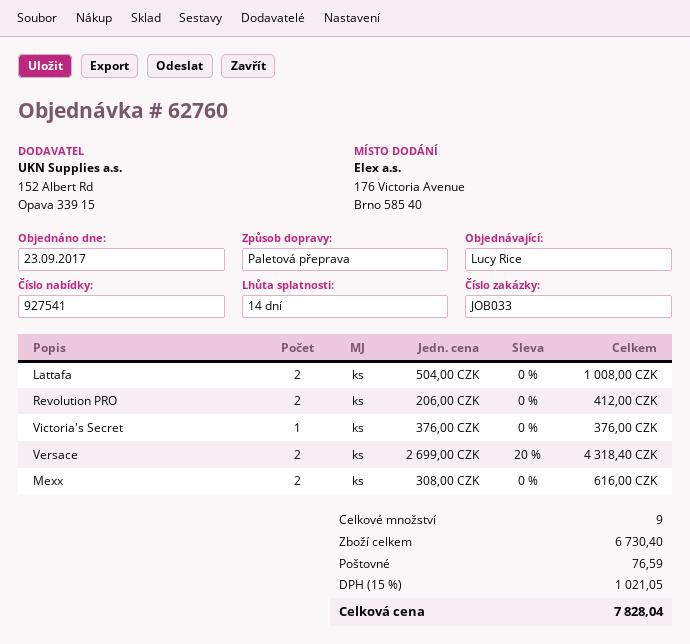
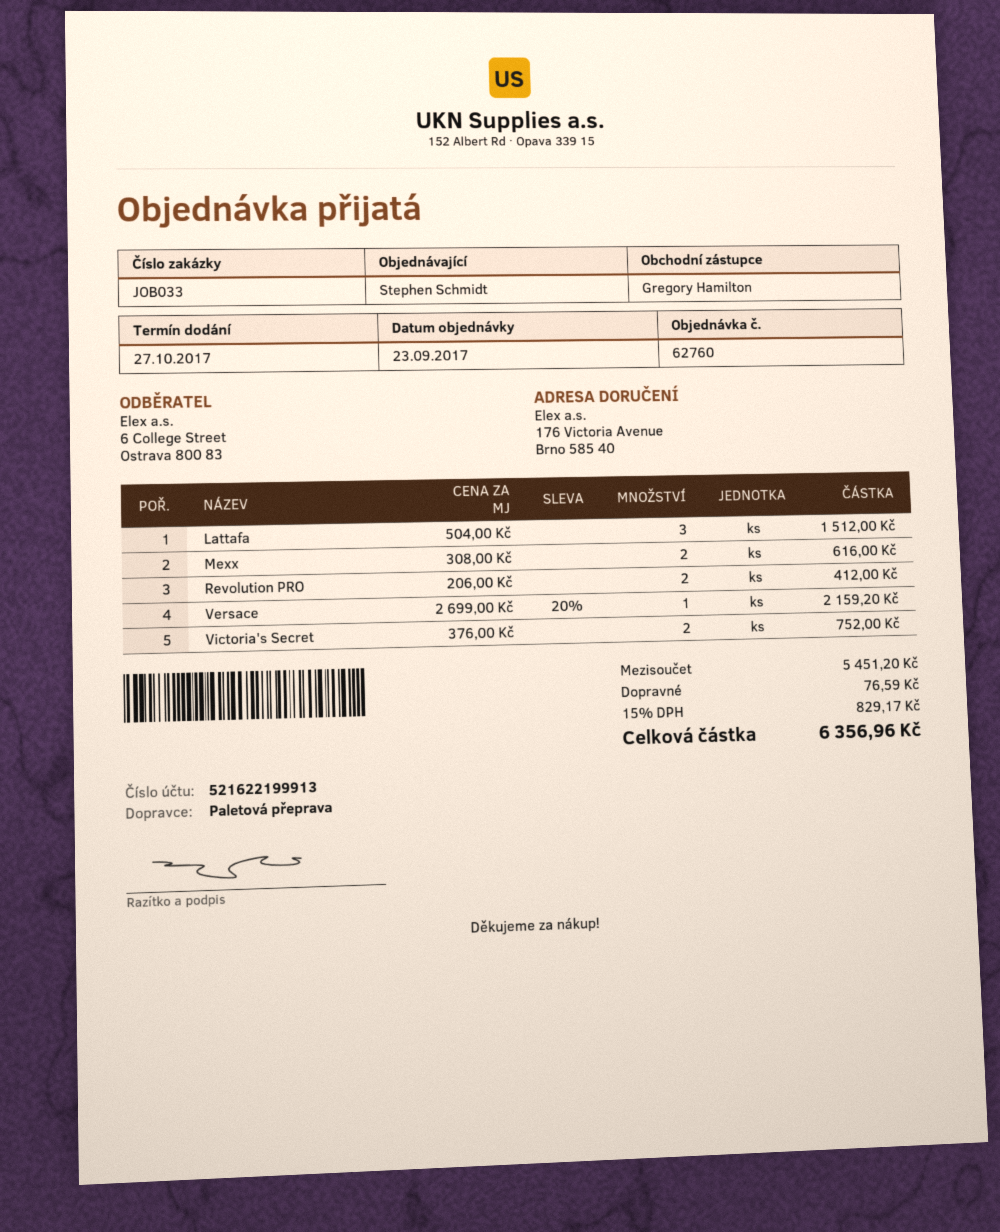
ordered by: Lucy Rice -> Stephen Schmidt
Lattafa: 2 x 504.00 = 1008.00 -> 3 x 504.00 = 1512.00
Victoria's Secret: 1 x 376.00 = 376.00 -> 2 x 376.00 = 752.00
Versace: 2 x 2699.00 - 20% = 4318.40 -> 1 x 2699.00 - 20% = 2159.20
subtotal: 6730.40 -> 5451.20
tax: 15% = 1021.05 -> 15% = 829.17
total: 7828.04 -> 6356.96

